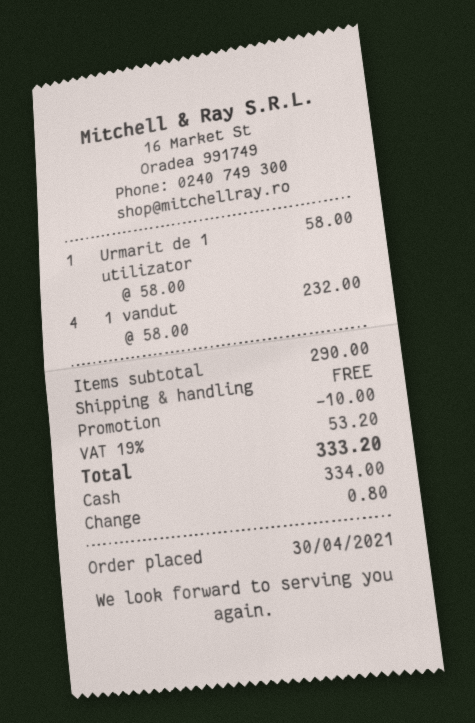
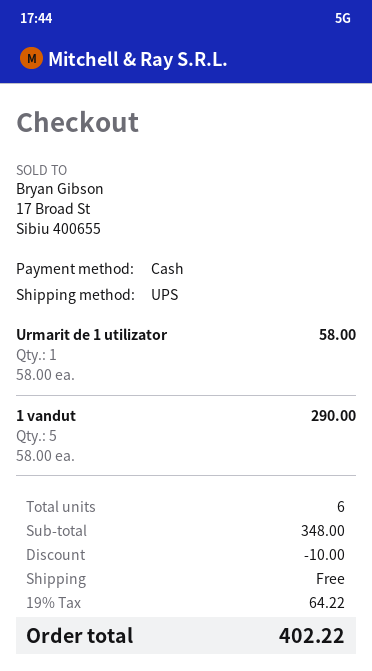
1 vandut: 4 x 58.00 = 232.00 -> 5 x 58.00 = 290.00
subtotal: 290.00 -> 348.00
tax: 19% = 53.20 -> 19% = 64.22
total: 333.20 -> 402.22

